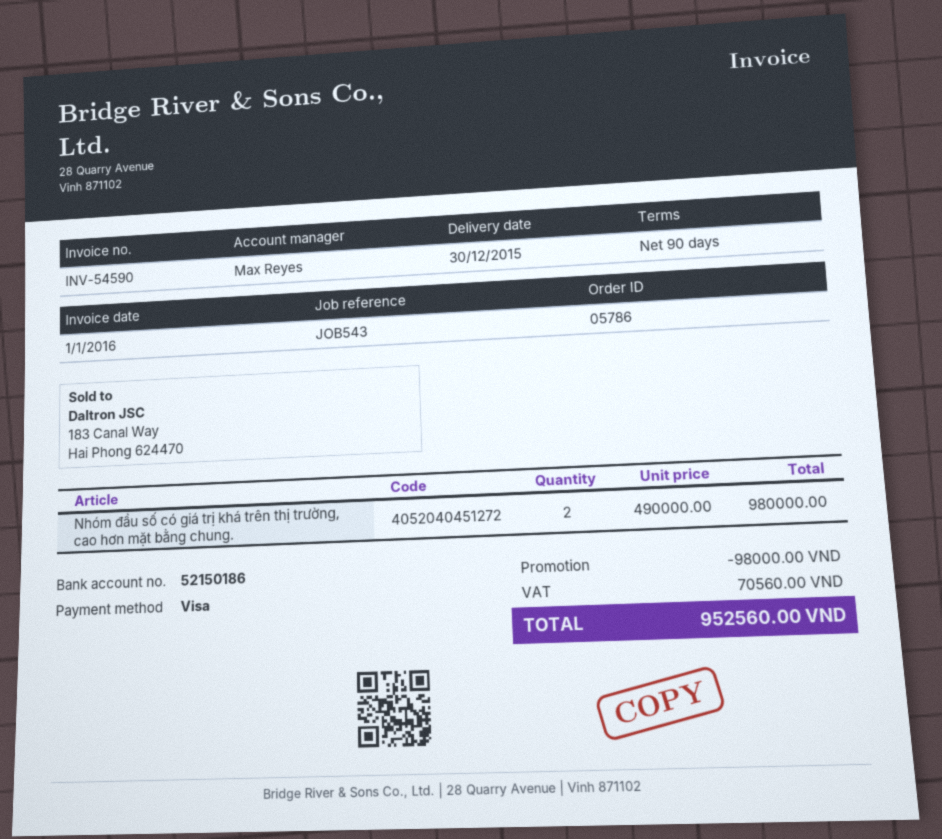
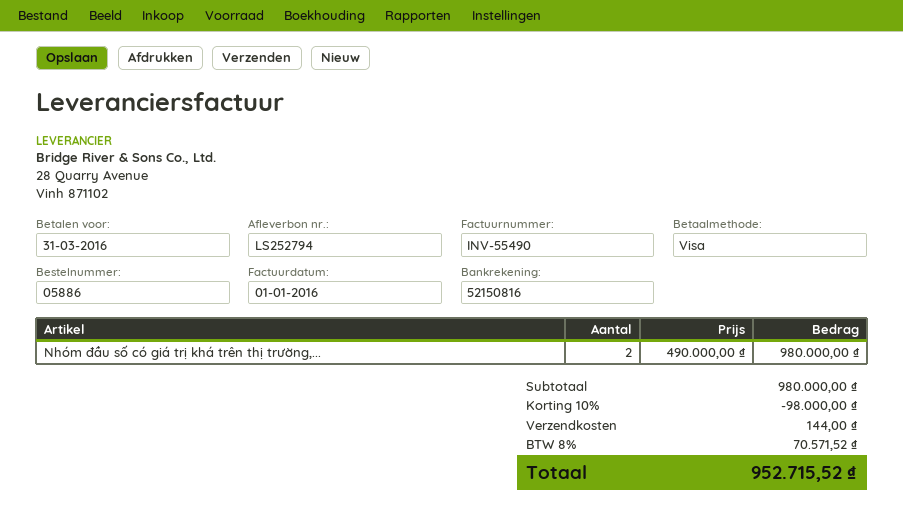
order number: 05786 -> 05886
invoice number: INV-54590 -> INV-55490
bank account: 52150186 -> 52150816
shipping: none -> 144.00
tax: 70560.00 -> 70571.52
total: 952560.00 -> 952715.52

